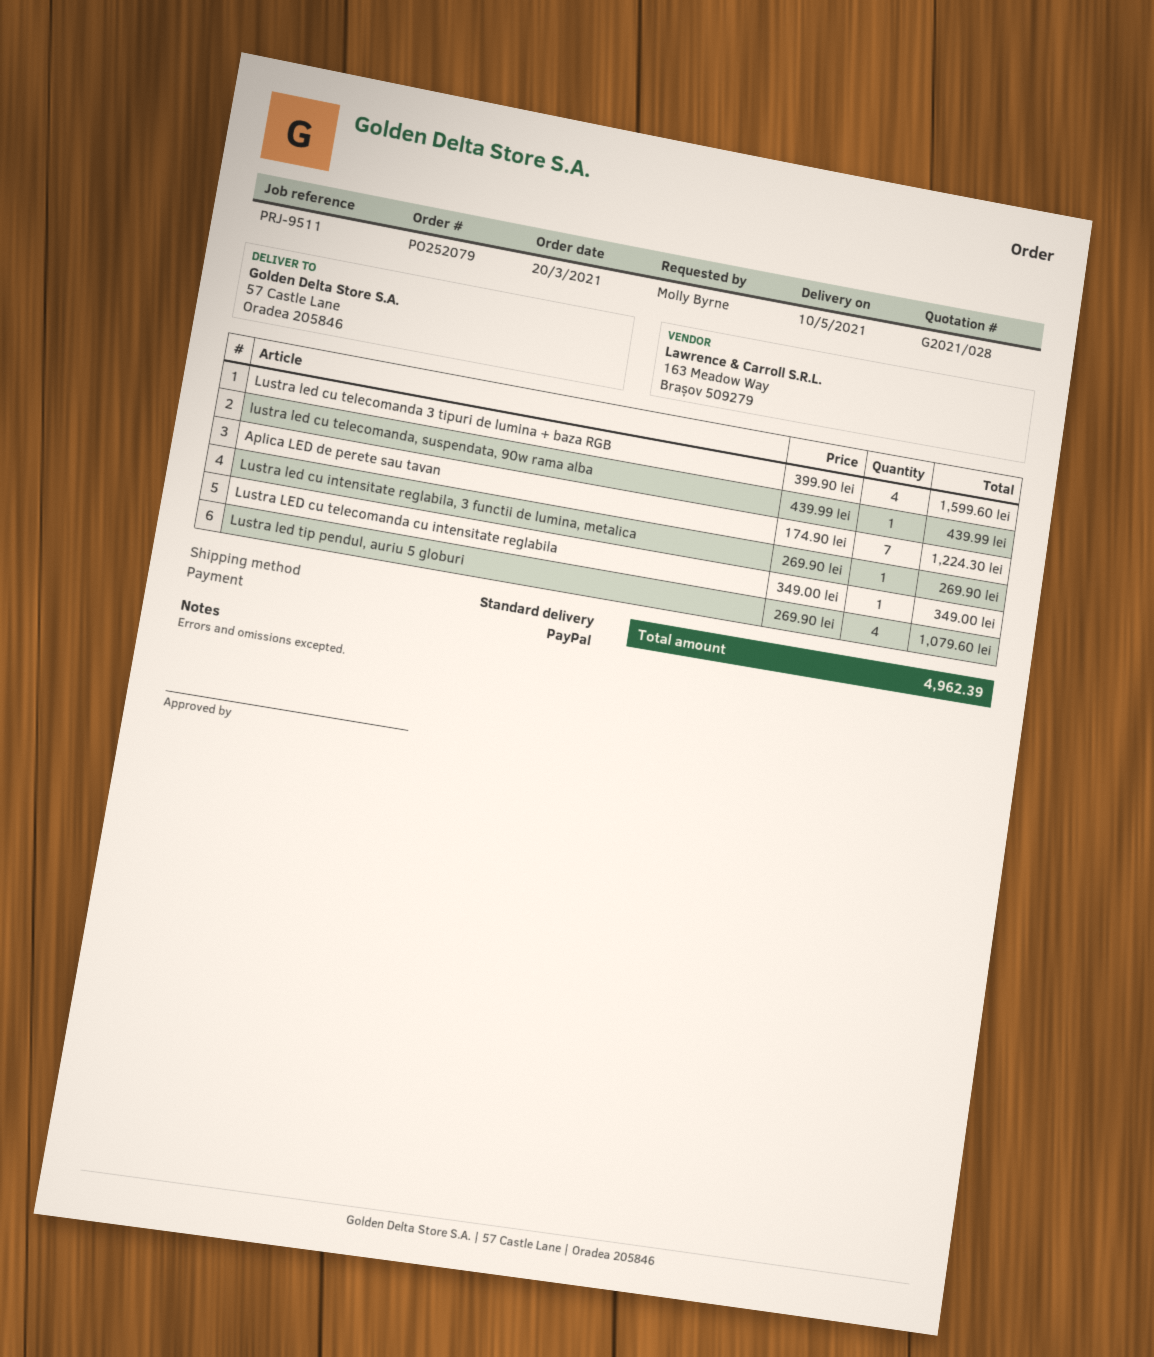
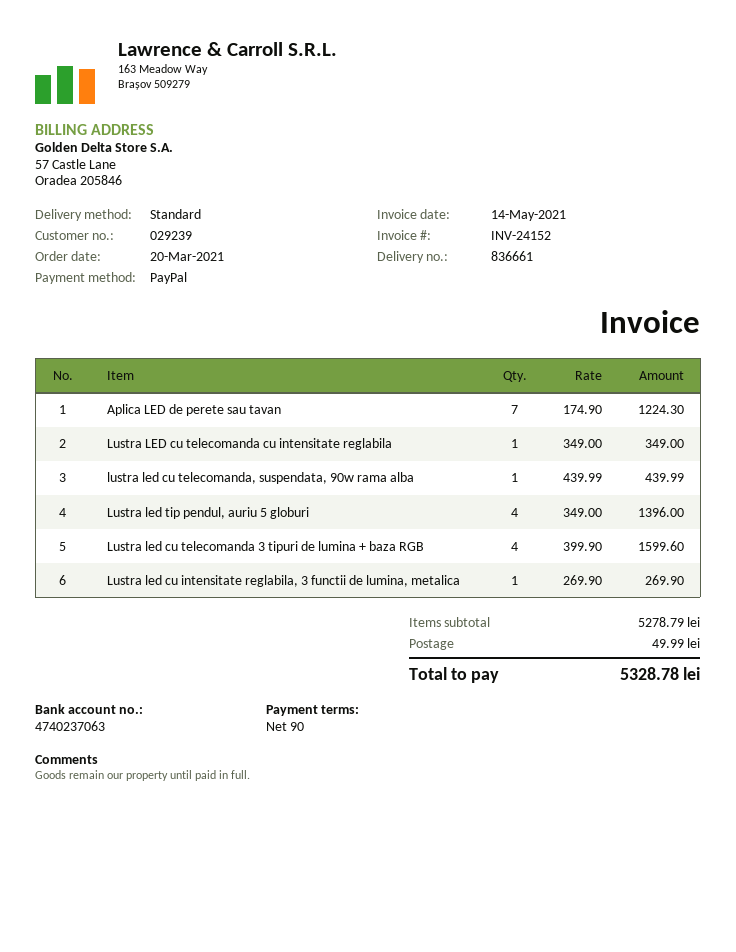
Lustra led tip pendul, auriu 5 globuri: 4 x 269.90 = 1079.60 -> 4 x 349.00 = 1396.00
shipping: none -> 49.99
total: 4962.39 -> 5328.78

